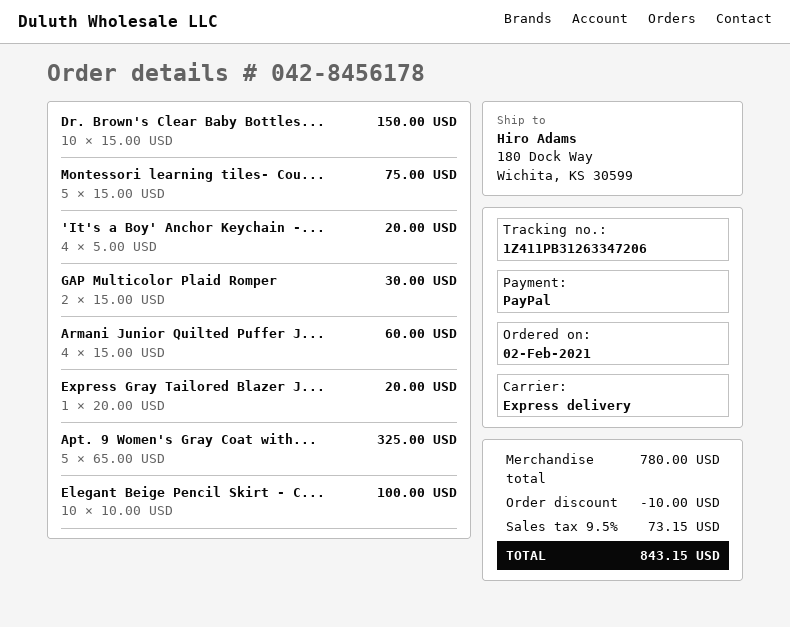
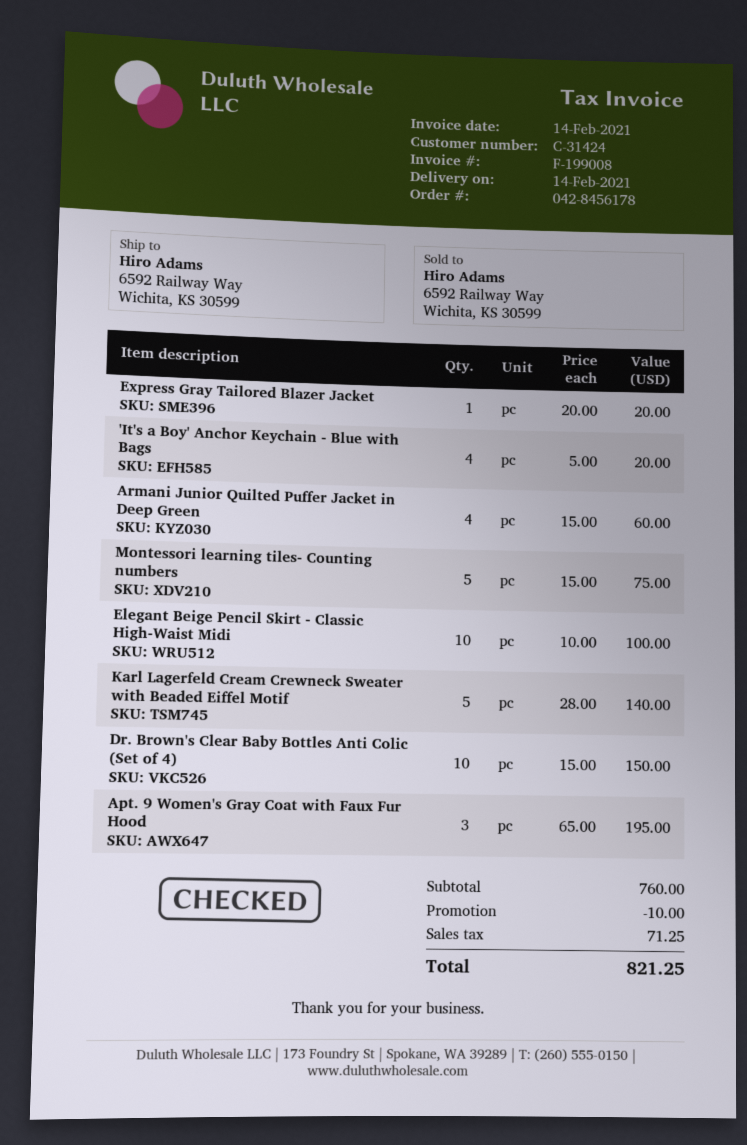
ship to: 180 Dock Way, Wichita, KS 30599 -> 6592 Railway Way, Wichita, KS 30599
GAP Multicolor Plaid Romper: 2 x 15.00 = 30.00 -> none
Apt. 9 Women's Gray Coat with...: 5 x 65.00 = 325.00 -> 3 x 65.00 = 195.00
Karl Lagerfeld Cream Crewneck Sweater with Beaded Eiffel Motif: none -> 5 x 28.00 = 140.00
subtotal: 780.00 -> 760.00
tax: 73.15 -> 71.25
total: 843.15 -> 821.25

